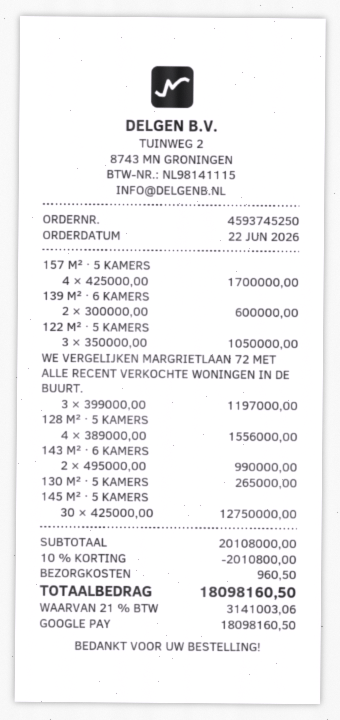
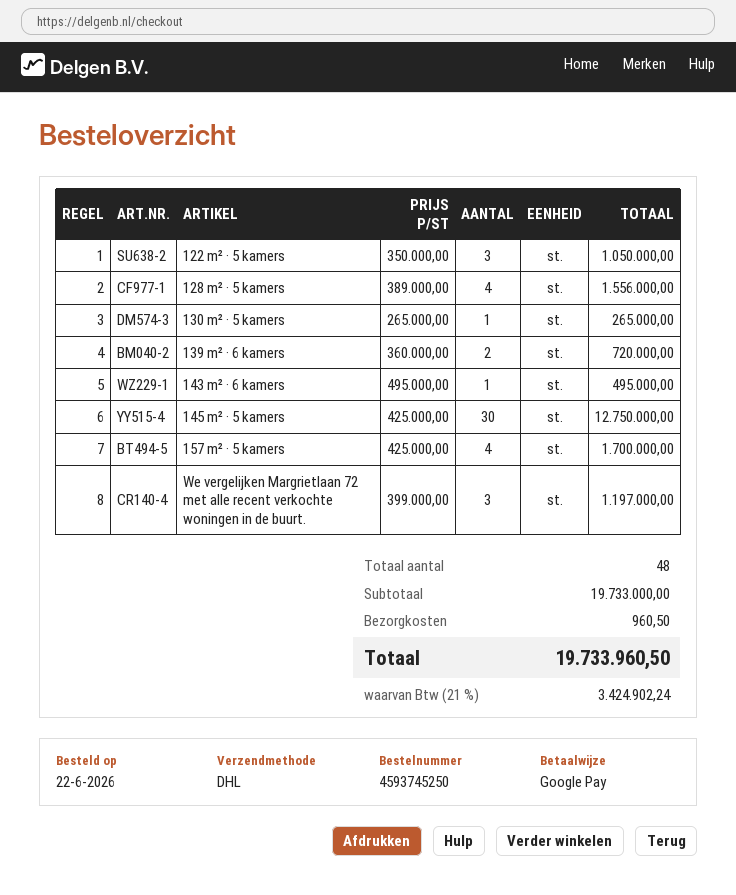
139 M² · 6 KAMERS: 2 x 300000.00 = 600000.00 -> 2 x 360000.00 = 720000.00
143 M² · 6 KAMERS: 2 x 495000.00 = 990000.00 -> 1 x 495000.00 = 495000.00
subtotal: 20108000.00 -> 19733000.00
discount: 10% = 2010800.00 -> none
tax: 21% = 3141003.06 -> 21% = 3424902.24
total: 18098160.50 -> 19733960.50

